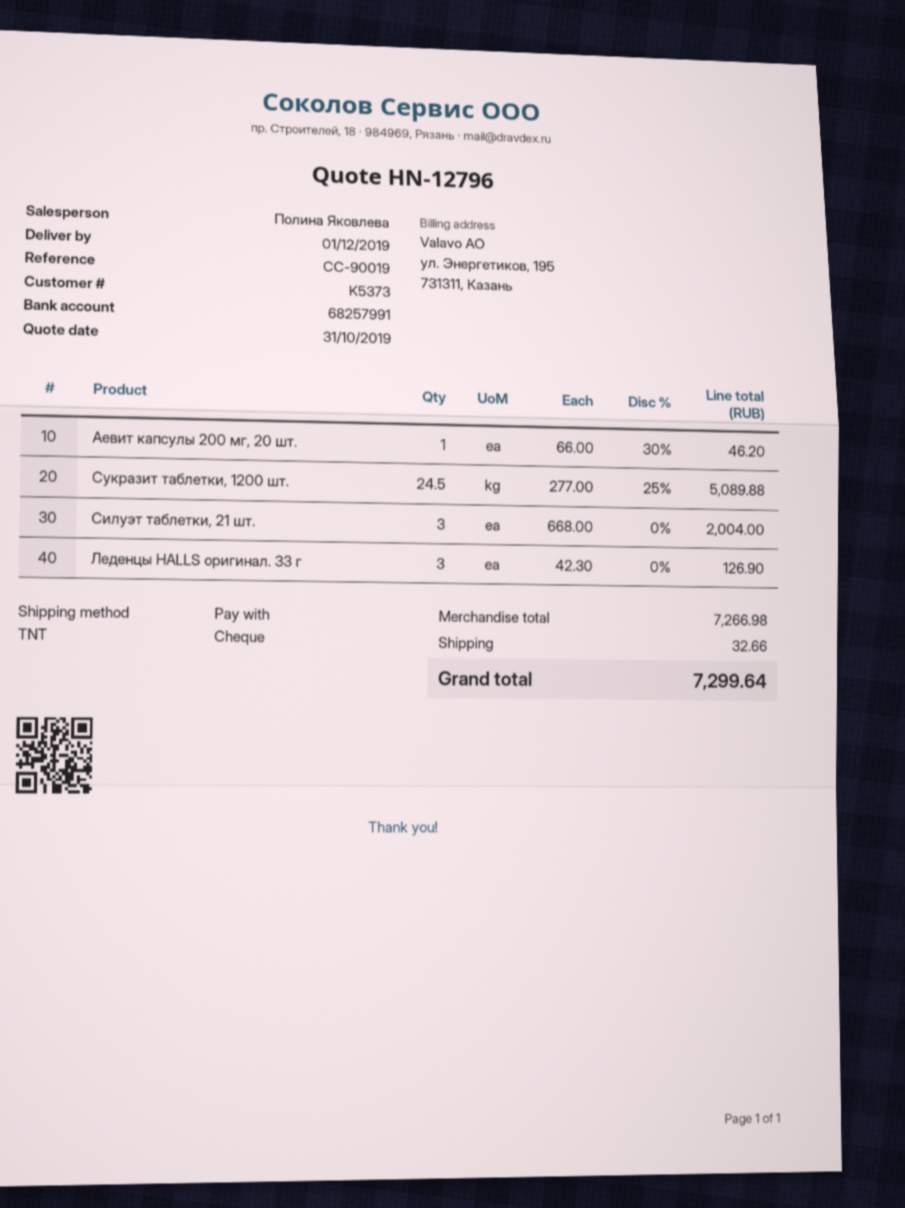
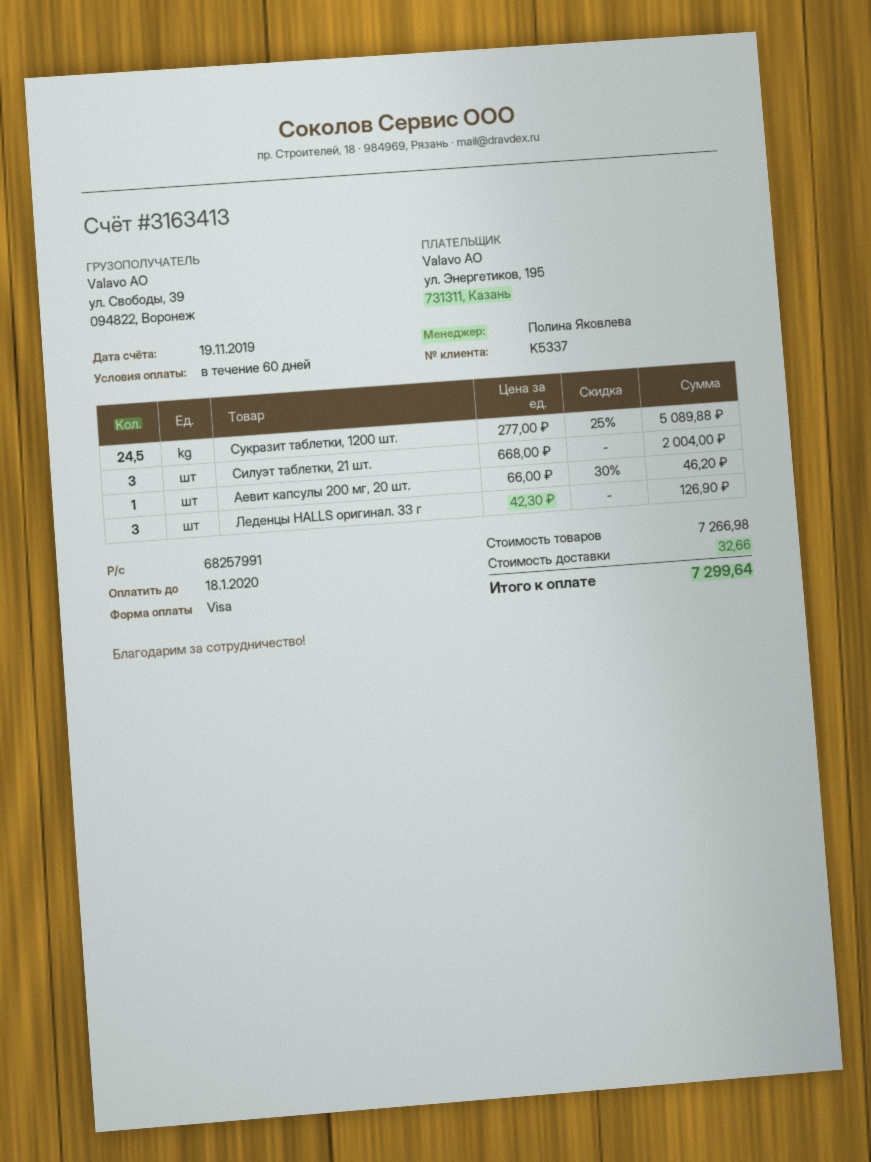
customer number: K5373 -> K5337
payment method: cheque -> Visa

